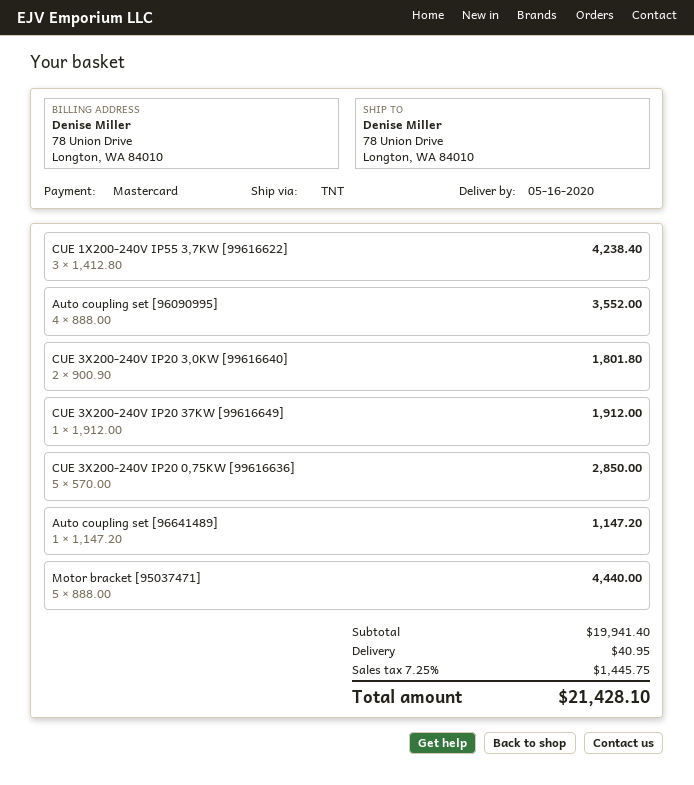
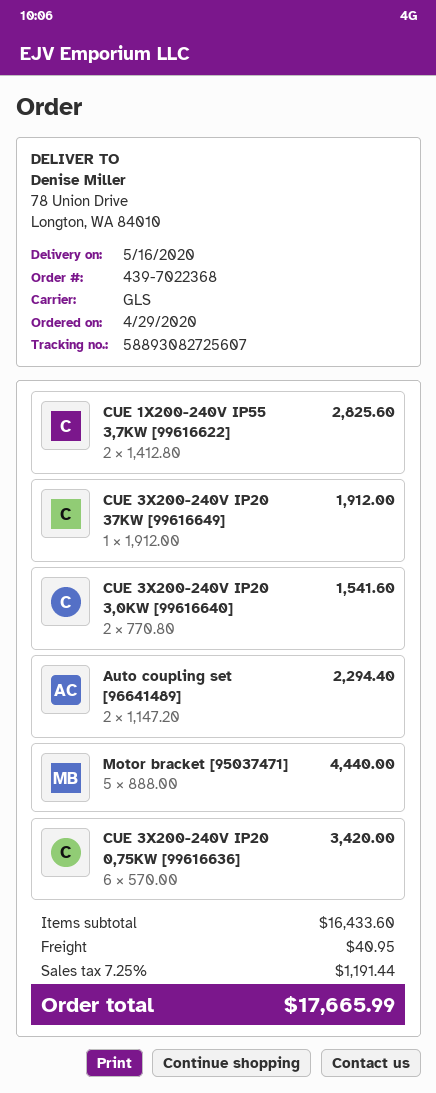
shipping method: TNT -> GLS
CUE 1X200-240V IP55 3,7KW [99616622]: 3 x 1412.80 = 4238.40 -> 2 x 1412.80 = 2825.60
Auto coupling set [96090995]: 4 x 888.00 = 3552.00 -> none
CUE 3X200-240V IP20 3,0KW [99616640]: 2 x 900.90 = 1801.80 -> 2 x 770.80 = 1541.60
CUE 3X200-240V IP20 0,75KW [99616636]: 5 x 570.00 = 2850.00 -> 6 x 570.00 = 3420.00
Auto coupling set [96641489]: 1 x 1147.20 = 1147.20 -> 2 x 1147.20 = 2294.40
subtotal: 19941.40 -> 16433.60
tax: 7.25% = 1445.75 -> 7.25% = 1191.44
total: 21428.10 -> 17665.99

